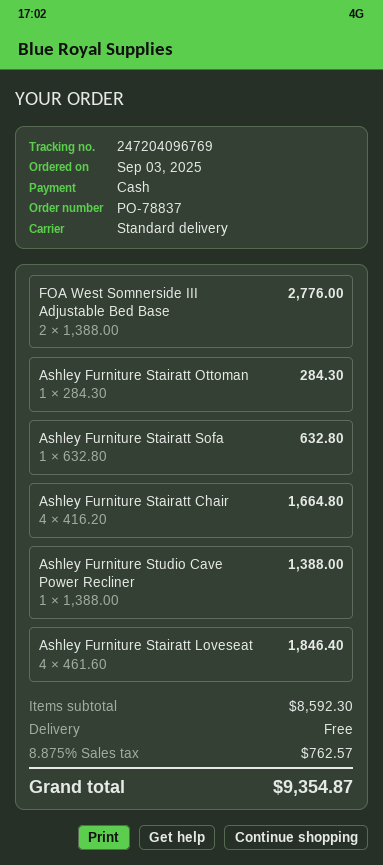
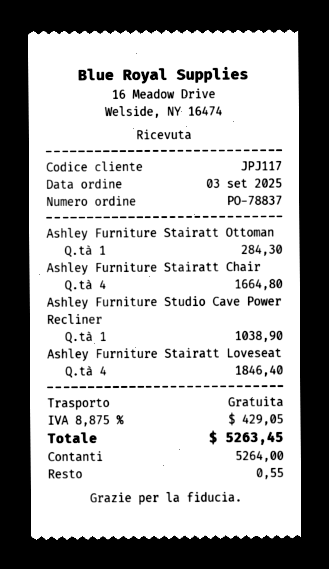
FOA West Somnerside III Adjustable Bed Base: 2 for 2776.00 -> none
Ashley Furniture Stairatt Sofa: 1 for 632.80 -> none
Ashley Furniture Studio Cave Power Recliner: 1 for 1388.00 -> 1 for 1038.90
tax: 8.875% = 762.57 -> 8.875% = 429.05
total: 9354.87 -> 5263.45

